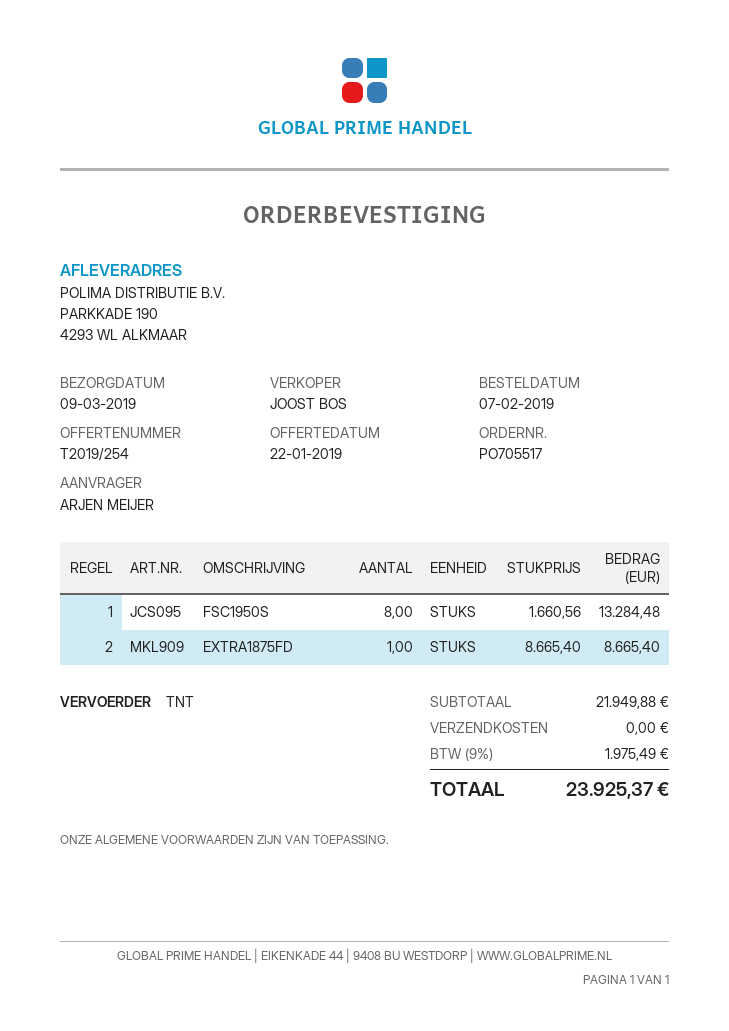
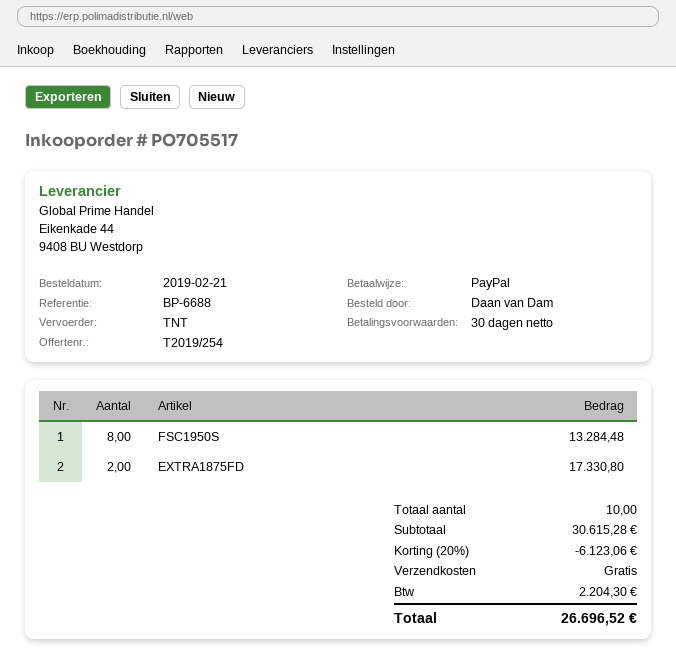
order date: 2019-02-07 -> 2019-02-21
ordered by: ARJEN MEIJER -> Daan van Dam
EXTRA1875FD: 1 for 8665.40 -> 2 for 17330.80
subtotal: 21949.88 -> 30615.28
discount: none -> 20% = 6123.06
tax: 1975.49 -> 2204.30
total: 23925.37 -> 26696.52

